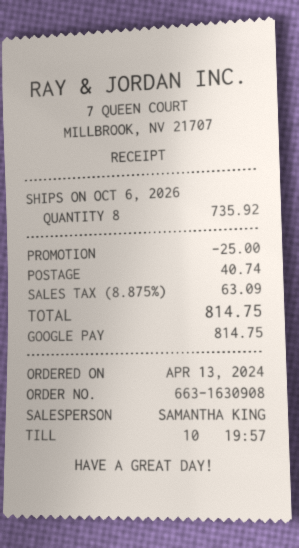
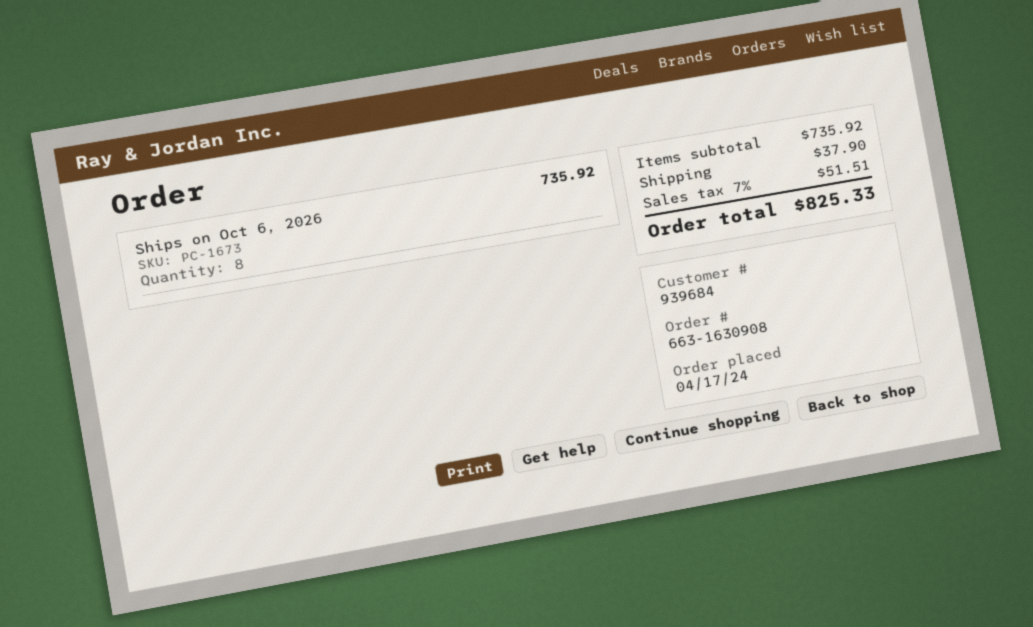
order date: 2024-04-13 -> 2024-04-17
discount: 25.00 -> none
shipping: 40.74 -> 37.90
tax: 8.875% = 63.09 -> 7% = 51.51
total: 814.75 -> 825.33

